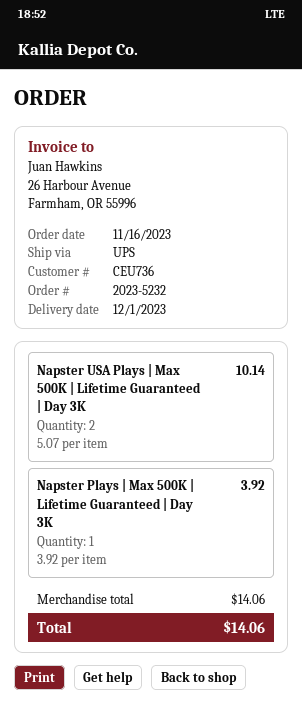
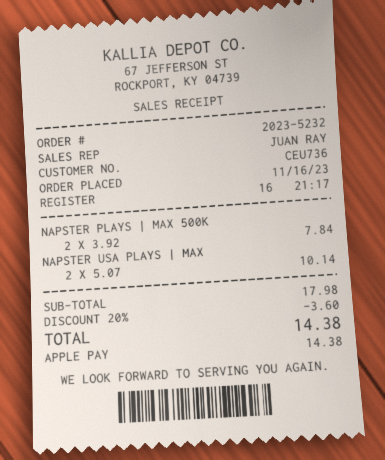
Napster Plays | Max 500K | Lifetime Guaranteed | Day 3K: 1 x 3.92 = 3.92 -> 2 x 3.92 = 7.84
subtotal: 14.06 -> 17.98
discount: none -> 20% = 3.60
total: 14.06 -> 14.38

